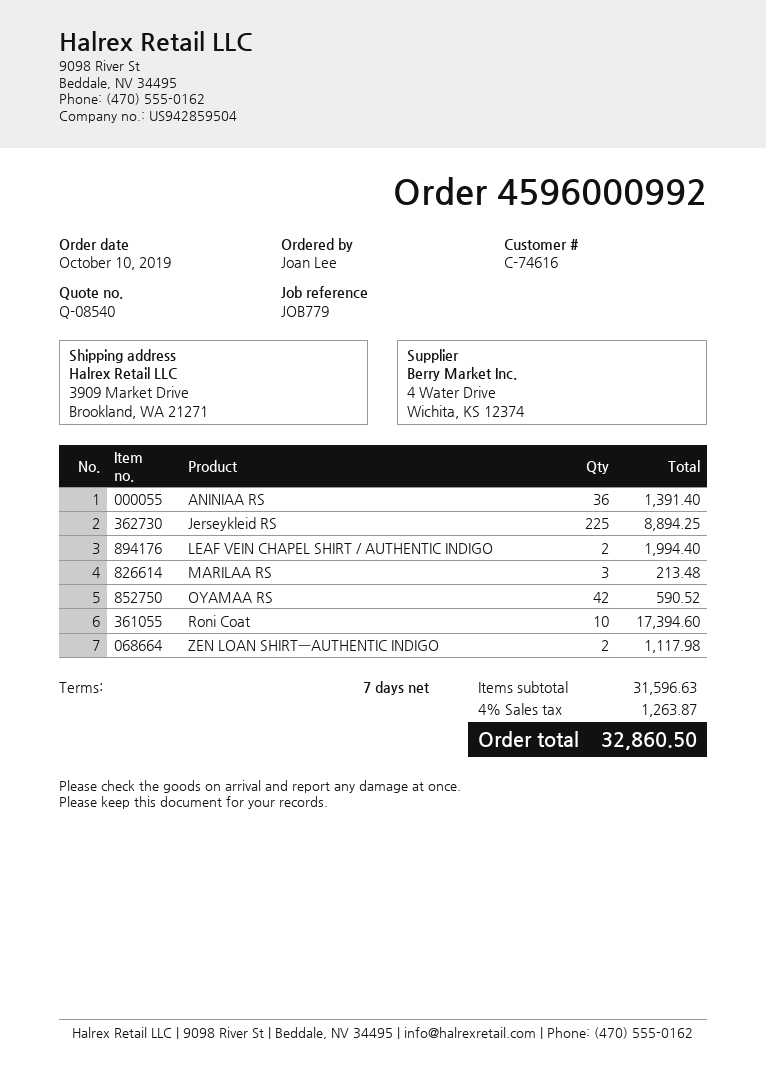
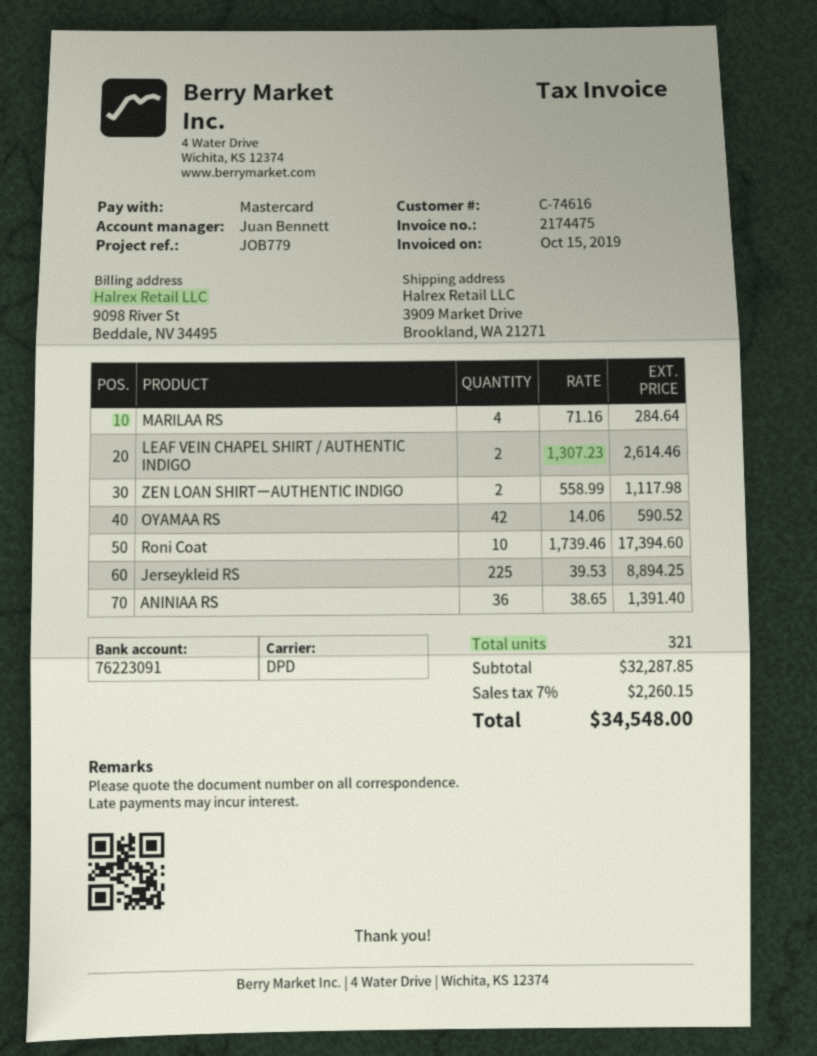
LEAF VEIN CHAPEL SHIRT / AUTHENTIC INDIGO: 2 for 1994.40 -> 2 for 2614.46
MARILAA RS: 3 for 213.48 -> 4 for 284.64
subtotal: 31596.63 -> 32287.85
tax: 4% = 1263.87 -> 7% = 2260.15
total: 32860.50 -> 34548.00

